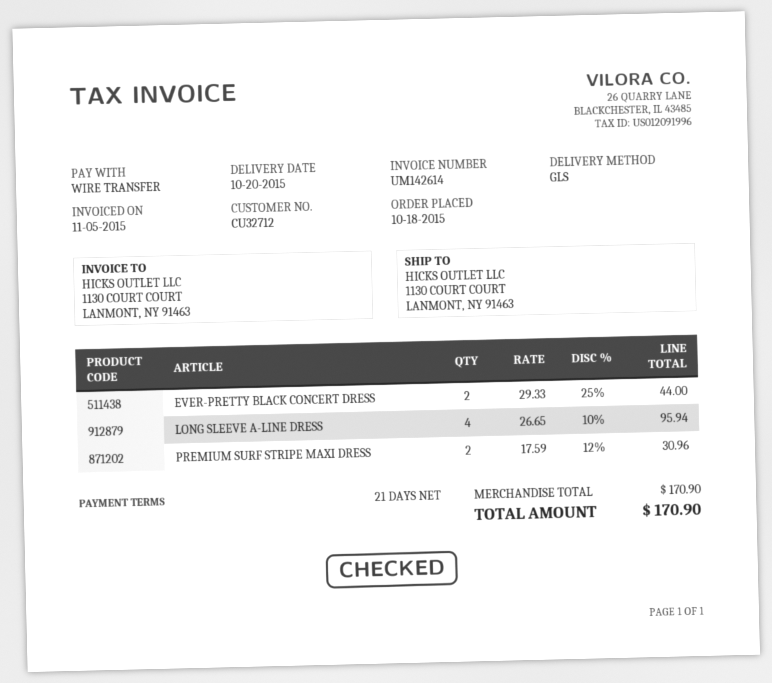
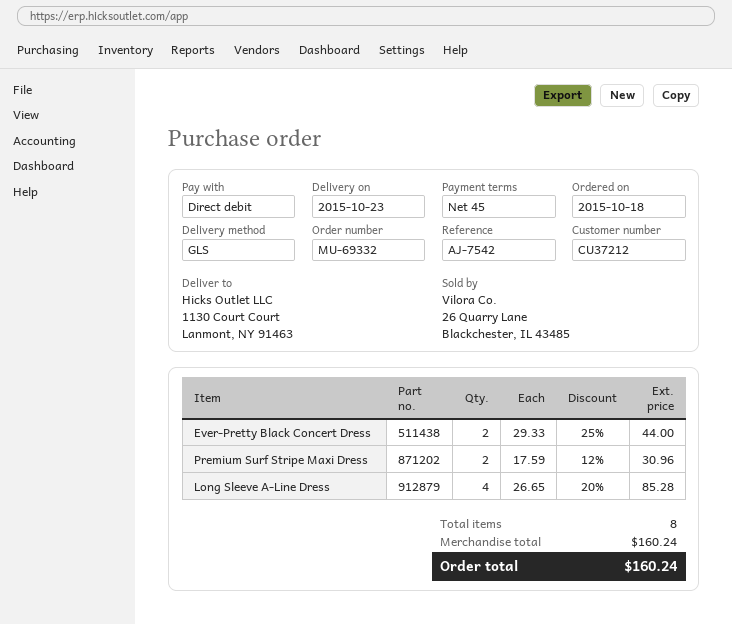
delivery date: 2015-10-20 -> 2015-10-23
payment terms: 21 days -> 45 days
customer number: CU32712 -> CU37212
payment method: bank transfer -> direct debit
LONG SLEEVE A-LINE DRESS: 4 x 26.65 - 10% = 95.94 -> 4 x 26.65 - 20% = 85.28
subtotal: 170.90 -> 160.24
total: 170.90 -> 160.24

